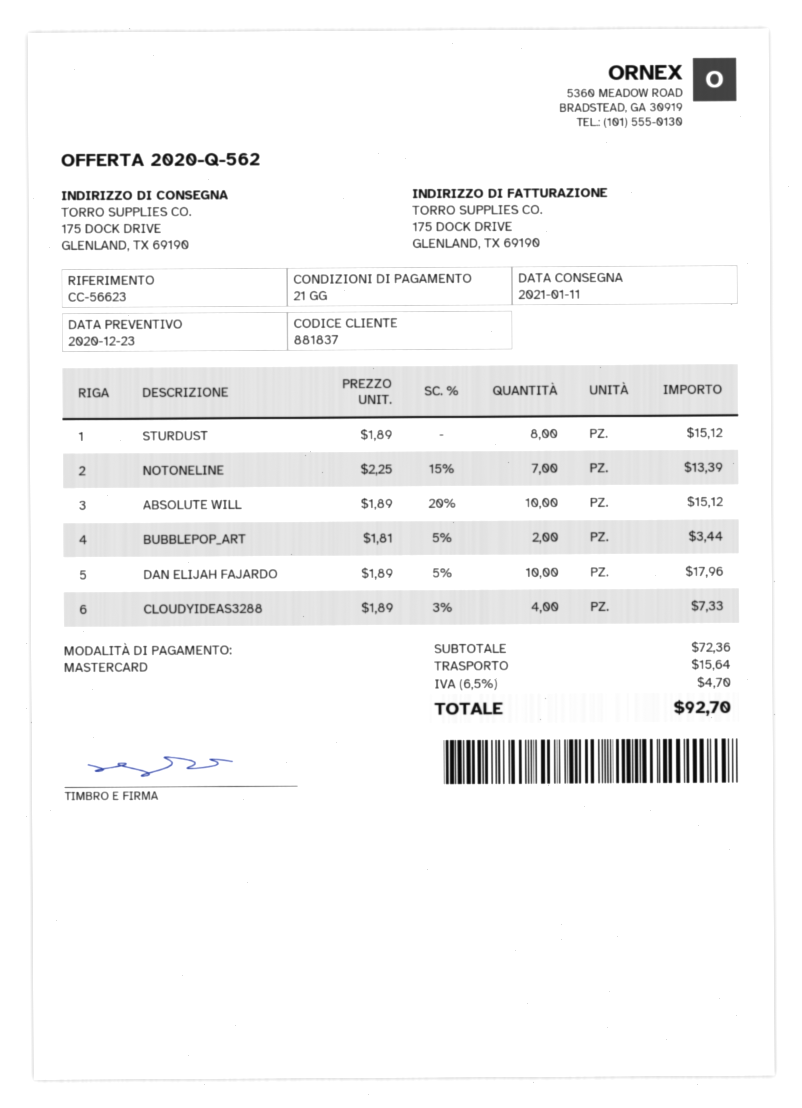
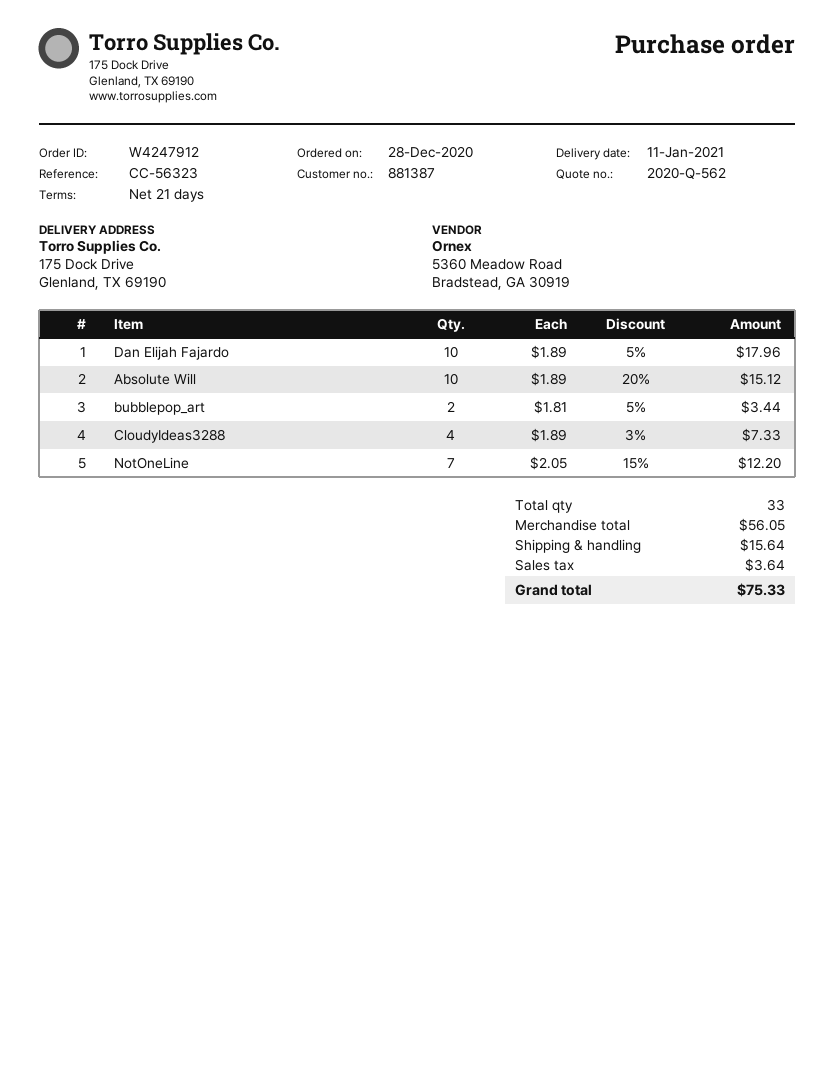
customer number: 881837 -> 881387
reference: CC-56623 -> CC-56323
STURDUST: 8 x 1.89 = 15.12 -> none
NOTONELINE: 7 x 2.25 - 15% = 13.39 -> 7 x 2.05 - 15% = 12.20
subtotal: 72.36 -> 56.05
tax: 4.70 -> 3.64
total: 92.70 -> 75.33

